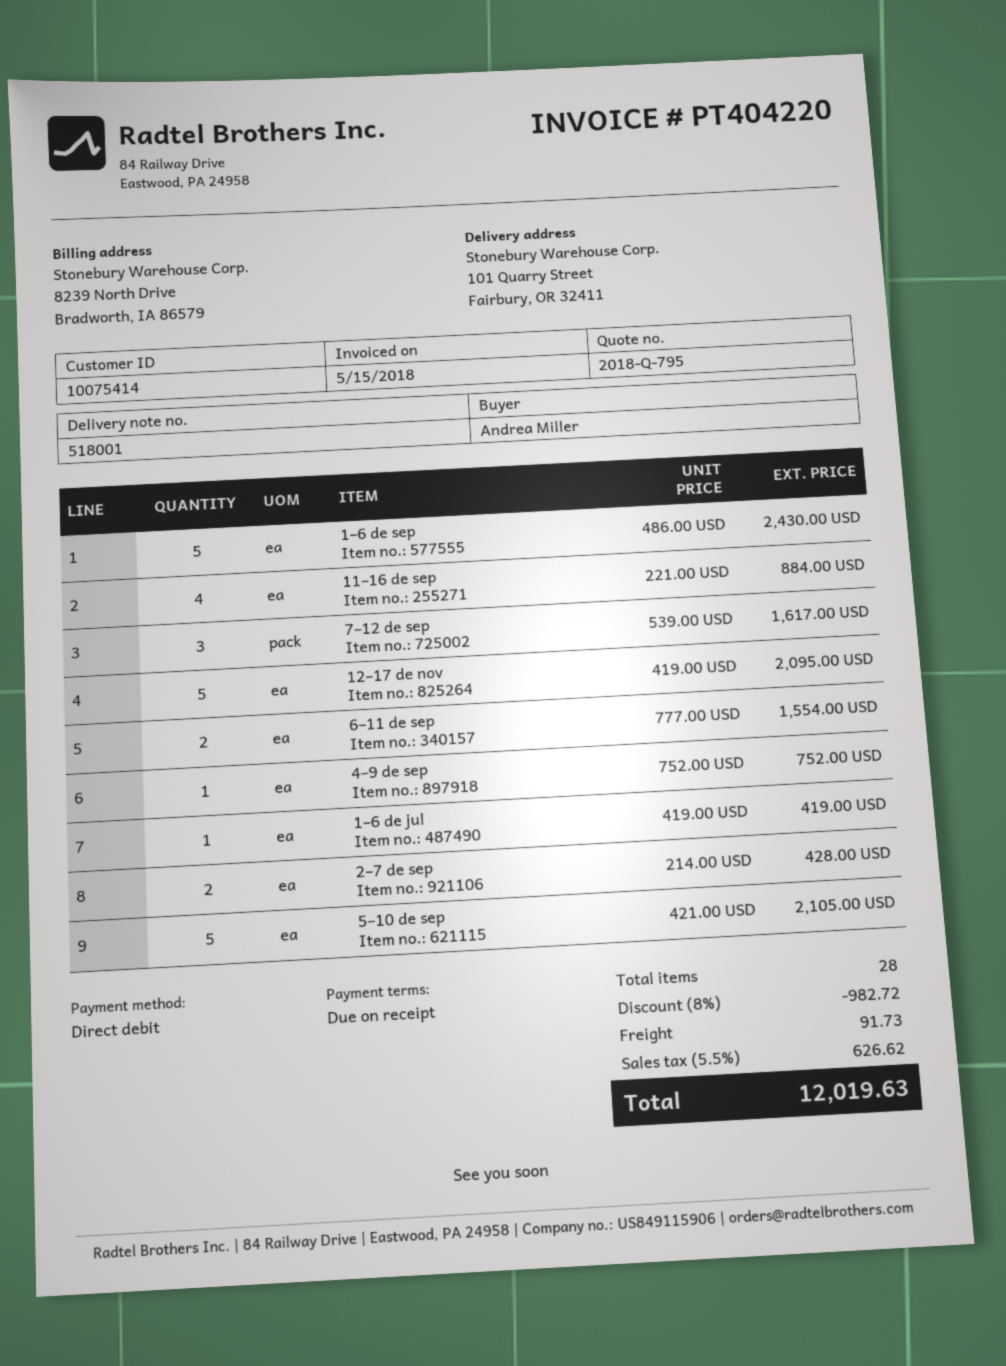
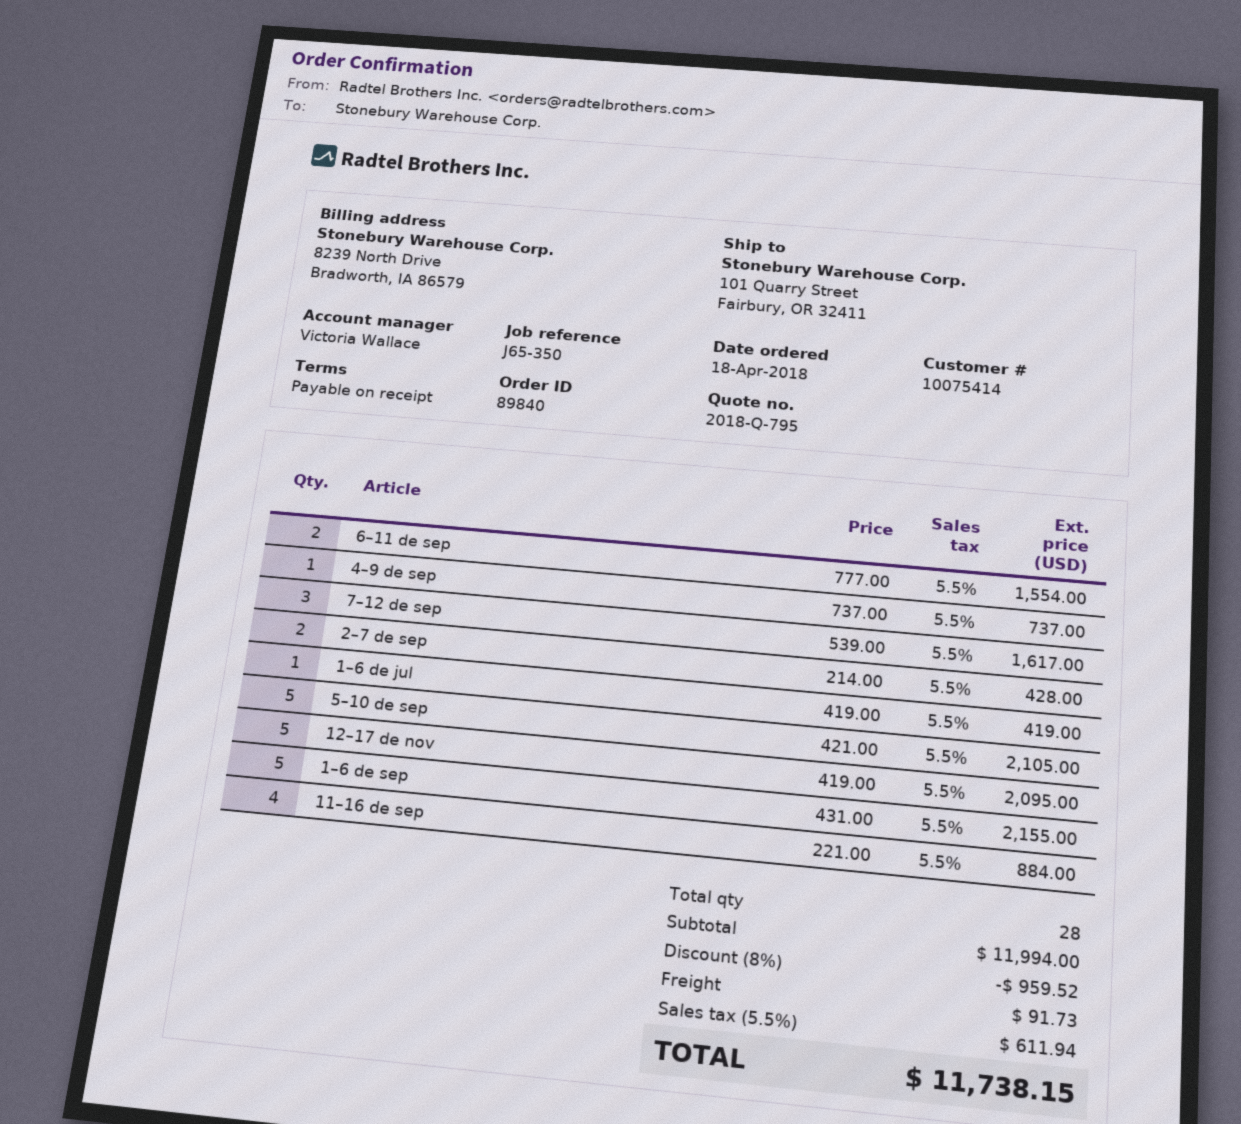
1–6 de sep: 5 x 486.00 = 2430.00 -> 5 x 431.00 = 2155.00
4–9 de sep: 1 x 752.00 = 752.00 -> 1 x 737.00 = 737.00
discount: 8% = 982.72 -> 8% = 959.52
tax: 5.5% = 626.62 -> 5.5% = 611.94
total: 12019.63 -> 11738.15

